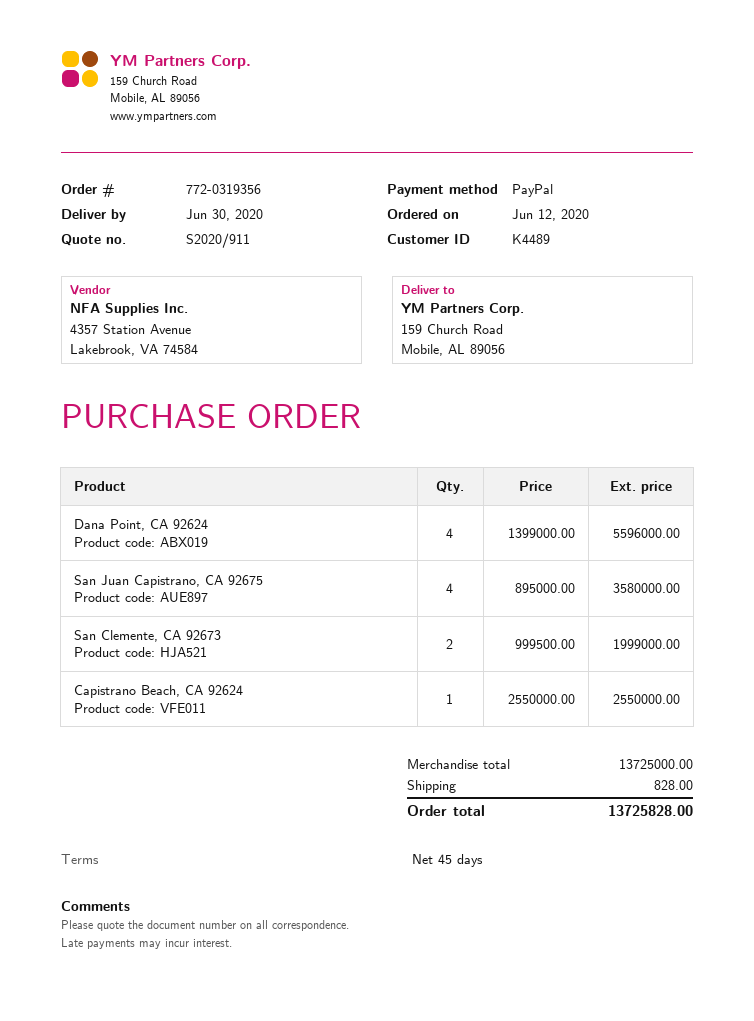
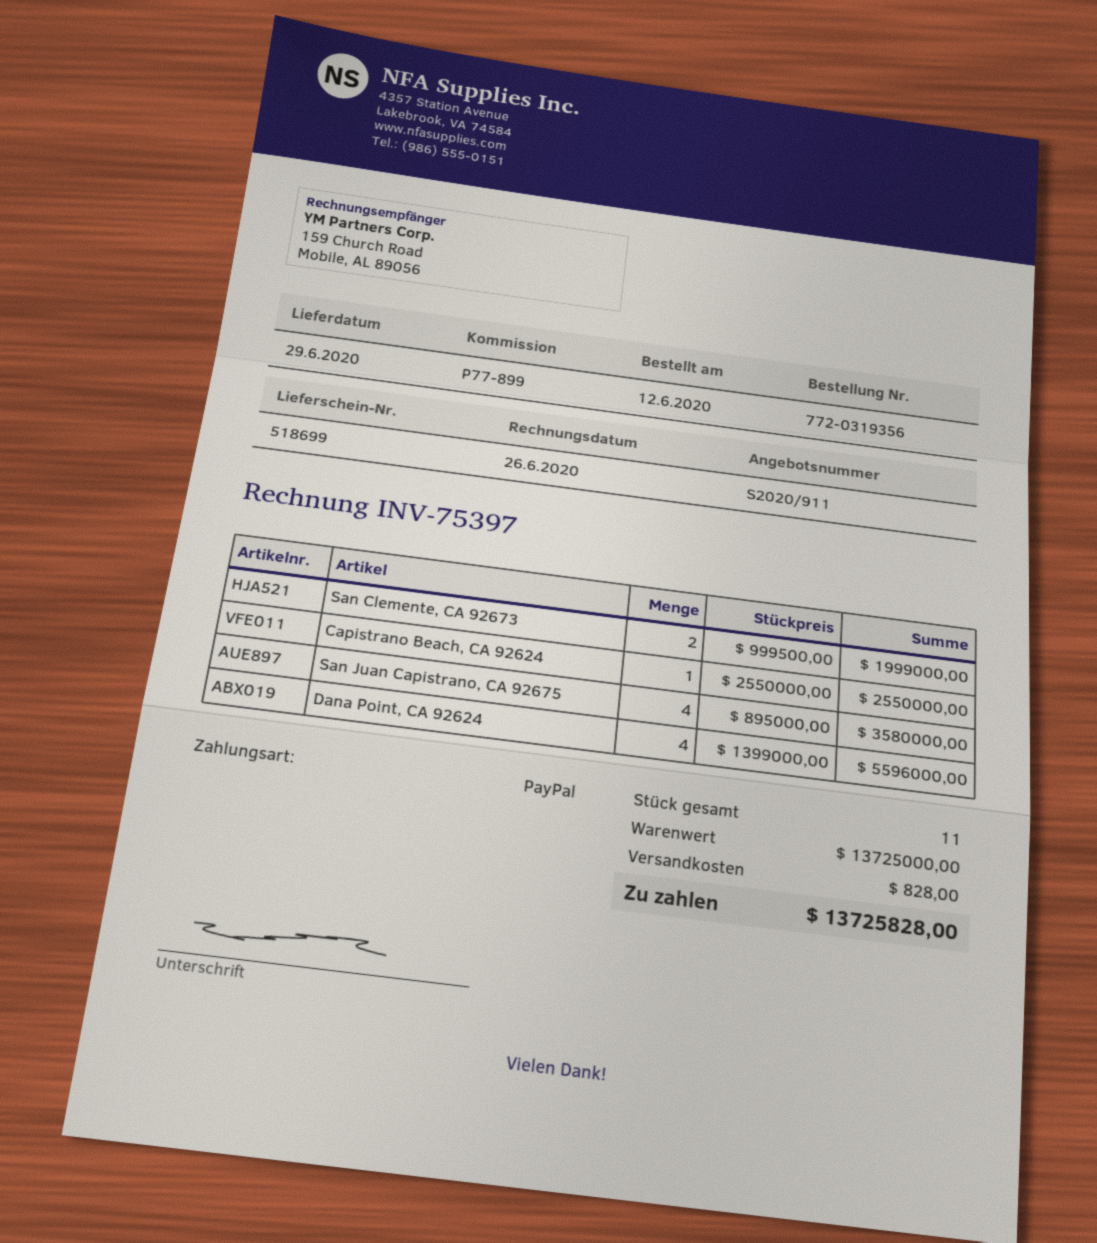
delivery date: 2020-06-30 -> 2020-06-29

